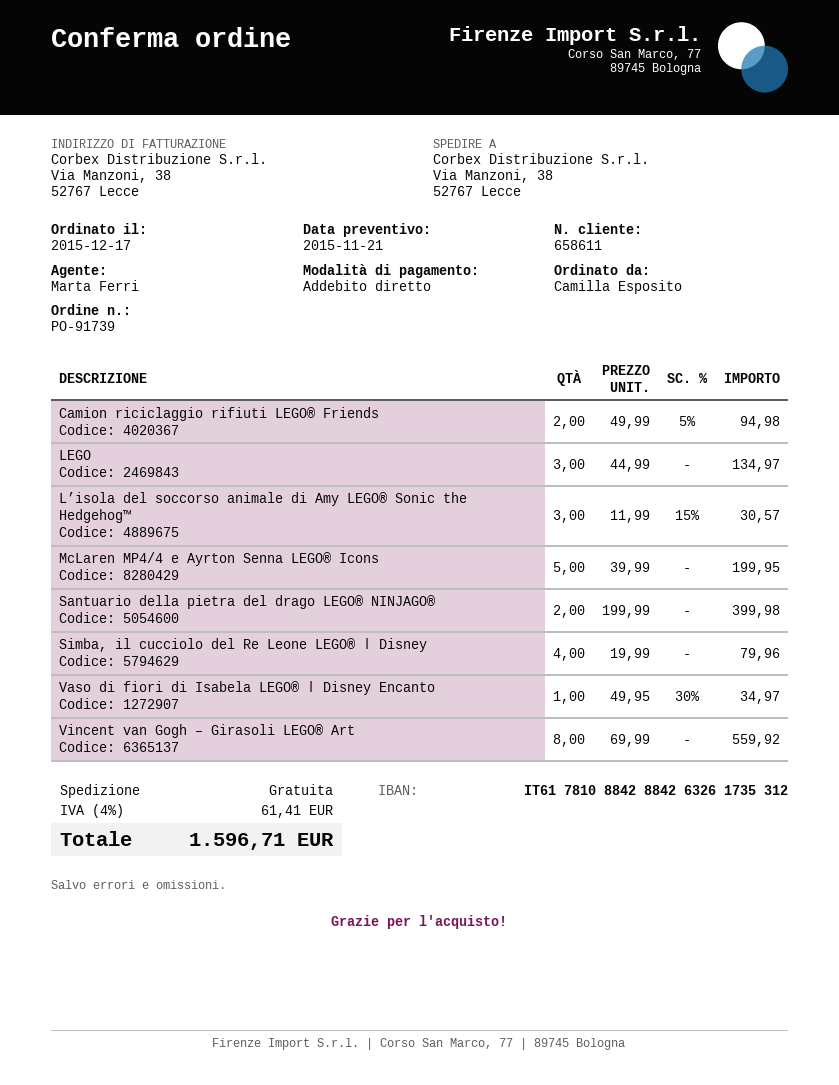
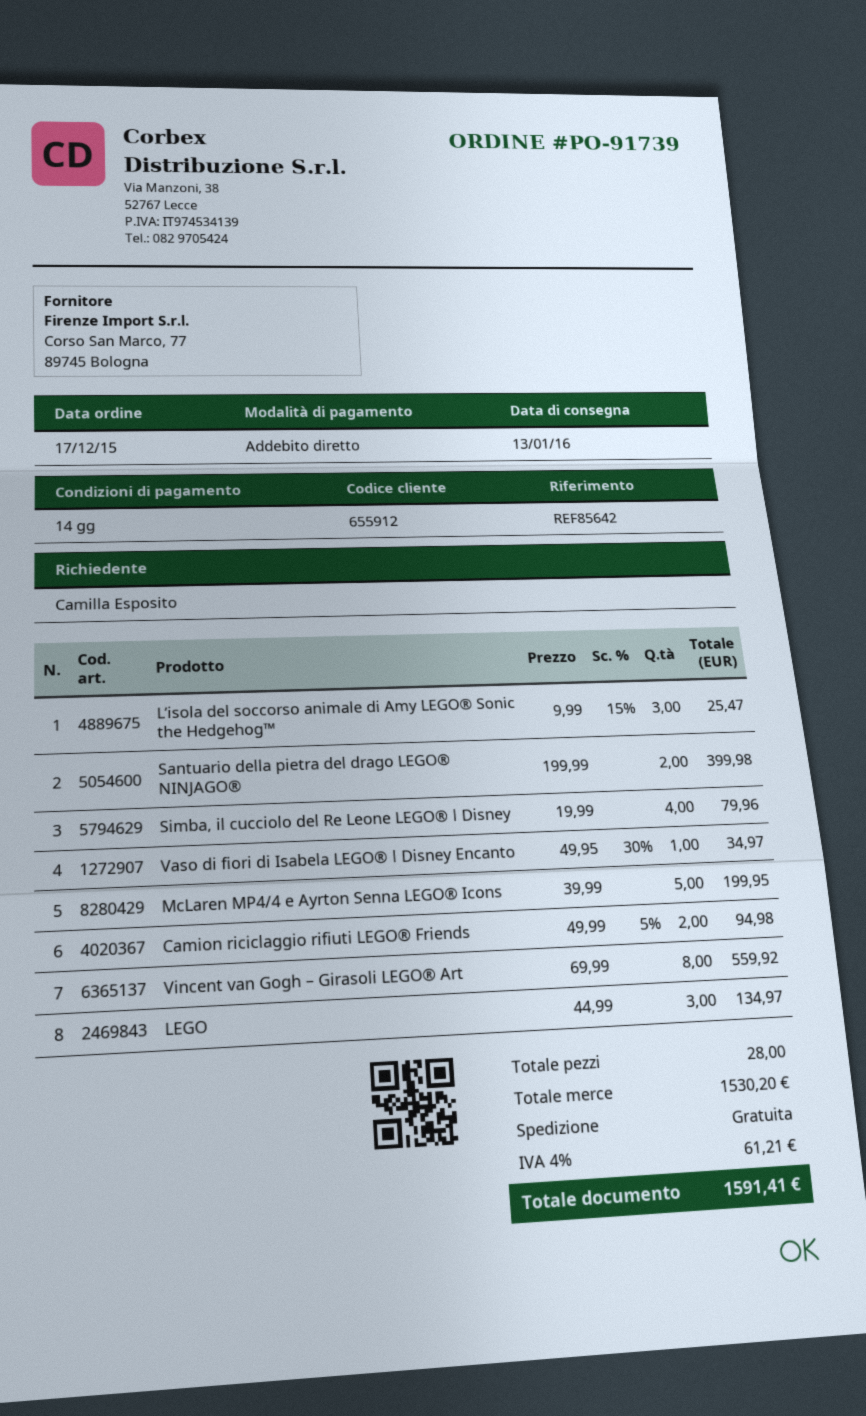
customer number: 658611 -> 655912
L’isola del soccorso animale di Amy LEGO® Sonic the Hedgehog™: 3 x 11.99 - 15% = 30.57 -> 3 x 9.99 - 15% = 25.47
tax: 4% = 61.41 -> 4% = 61.21
total: 1596.71 -> 1591.41

